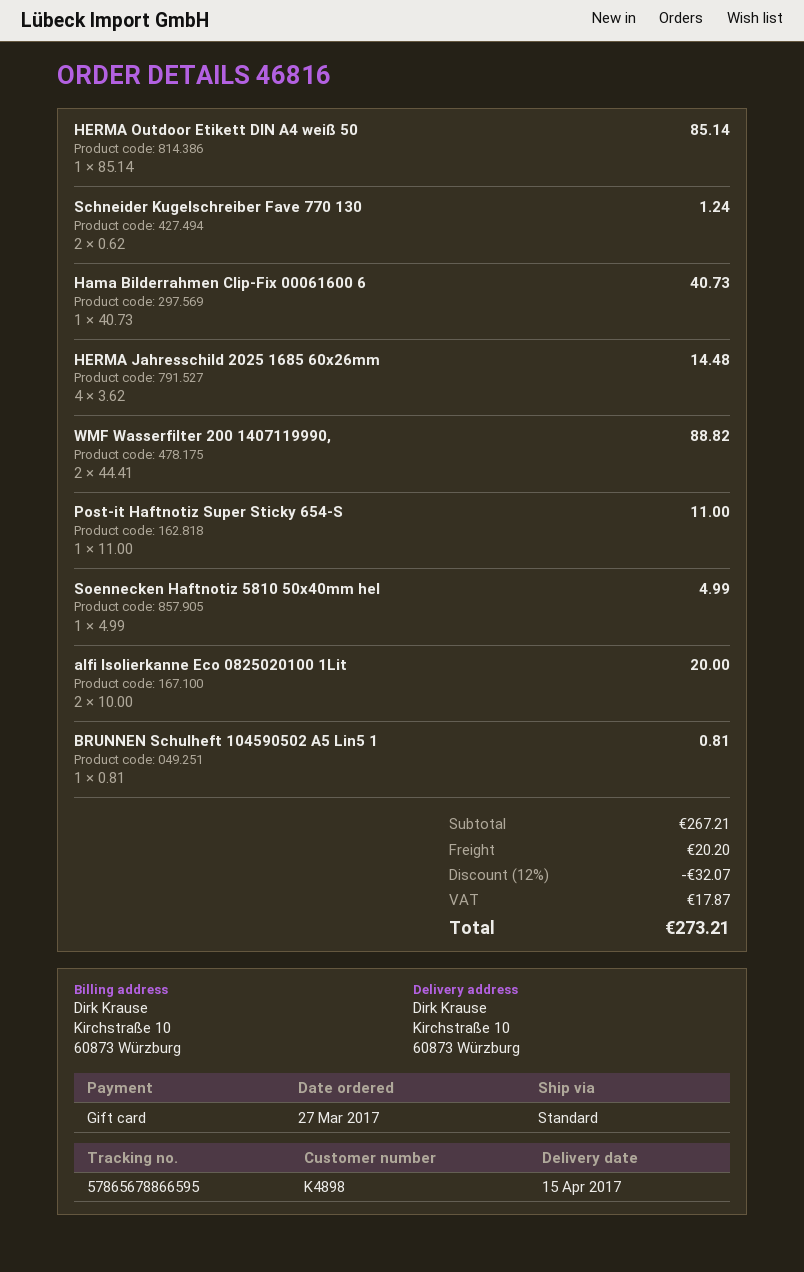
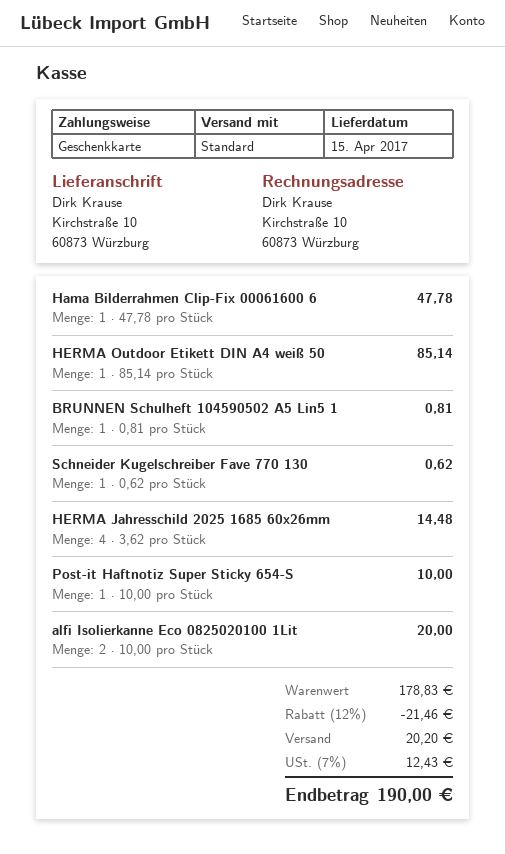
Schneider Kugelschreiber Fave 770 130: 2 x 0.62 = 1.24 -> 1 x 0.62 = 0.62
Hama Bilderrahmen Clip-Fix 00061600 6: 1 x 40.73 = 40.73 -> 1 x 47.78 = 47.78
WMF Wasserfilter 200 1407119990,: 2 x 44.41 = 88.82 -> none
Post-it Haftnotiz Super Sticky 654-S: 1 x 11.00 = 11.00 -> 1 x 10.00 = 10.00
Soennecken Haftnotiz 5810 50x40mm hel: 1 x 4.99 = 4.99 -> none
subtotal: 267.21 -> 178.83
discount: 12% = 32.07 -> 12% = 21.46
tax: 17.87 -> 12.43
total: 273.21 -> 190.00

